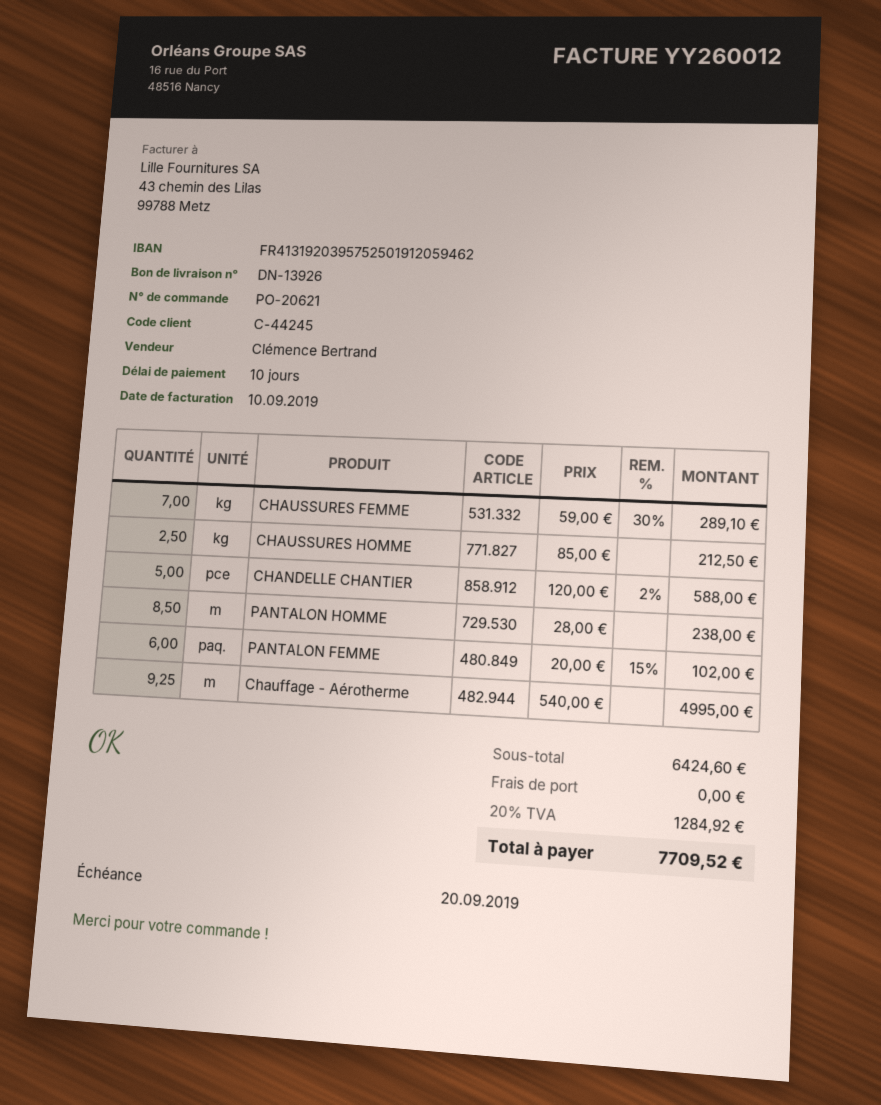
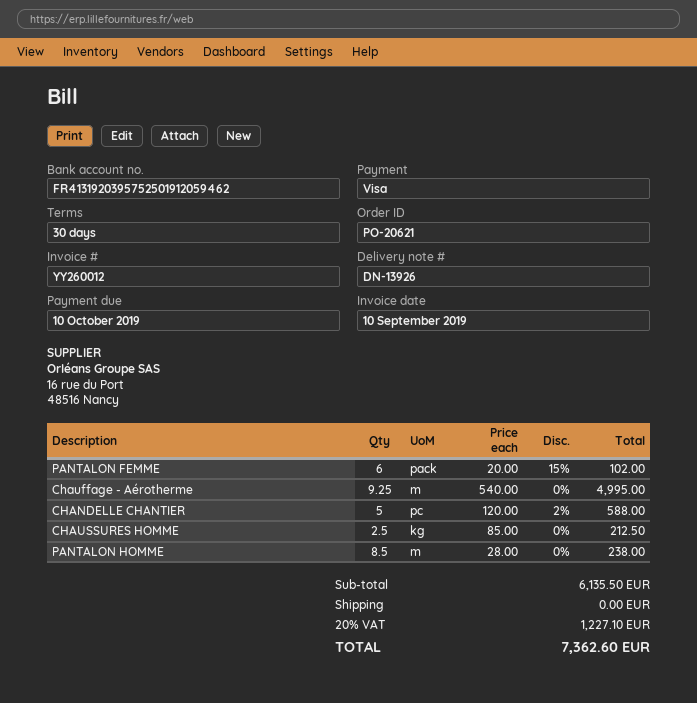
payment terms: 10 days -> 30 days
due date: 2019-09-20 -> 2019-10-10
CHAUSSURES FEMME: 7 x 59.00 - 30% = 289.10 -> none
subtotal: 6424.60 -> 6135.50
tax: 20% = 1284.92 -> 20% = 1227.10
total: 7709.52 -> 7362.60

